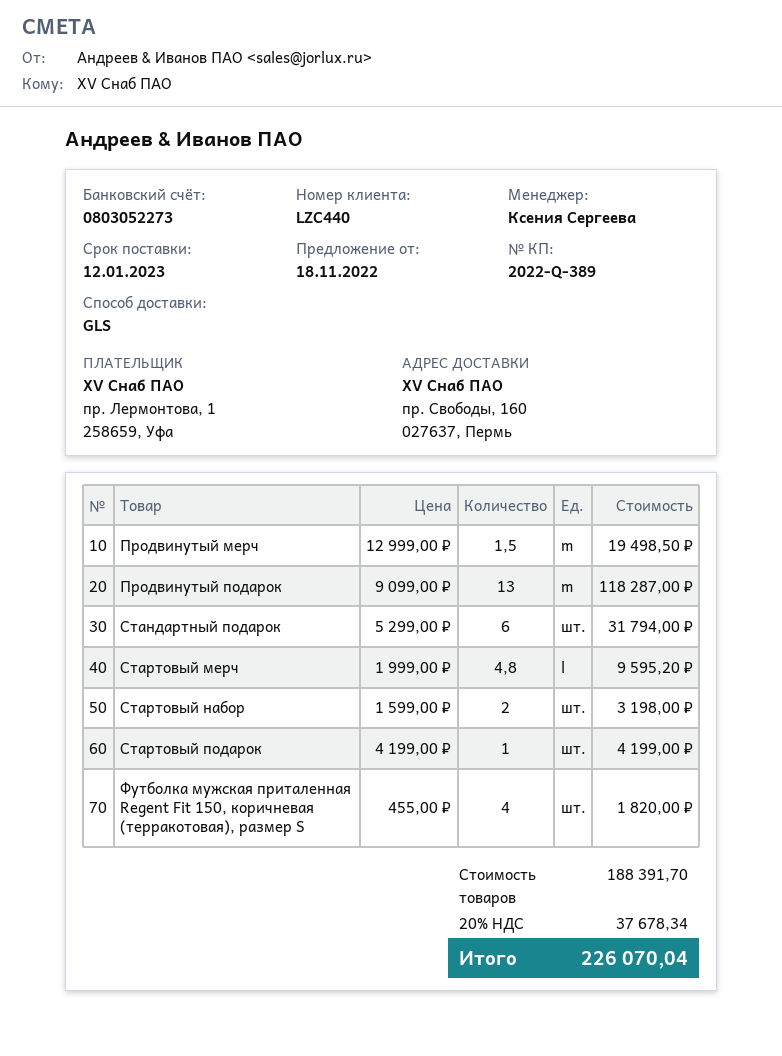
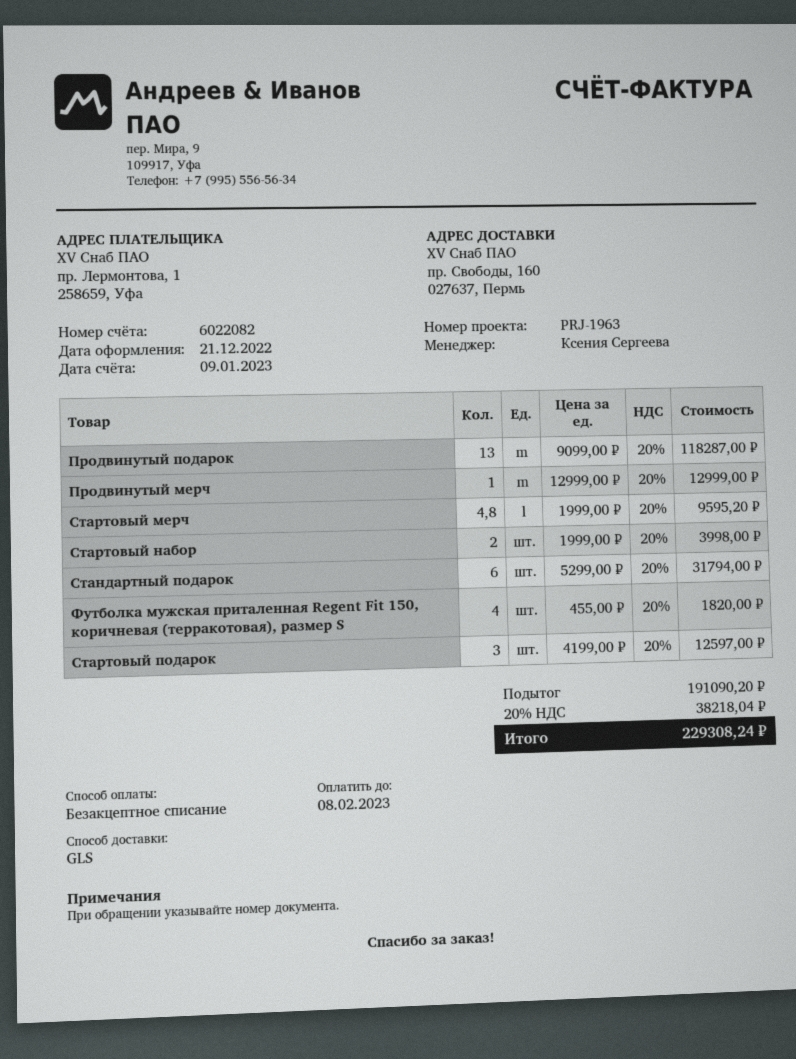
Продвинутый мерч: 1.5 x 12999.00 = 19498.50 -> 1 x 12999.00 = 12999.00
Стартовый набор: 2 x 1599.00 = 3198.00 -> 2 x 1999.00 = 3998.00
Стартовый подарок: 1 x 4199.00 = 4199.00 -> 3 x 4199.00 = 12597.00
subtotal: 188391.70 -> 191090.20
tax: 20% = 37678.34 -> 20% = 38218.04
total: 226070.04 -> 229308.24

